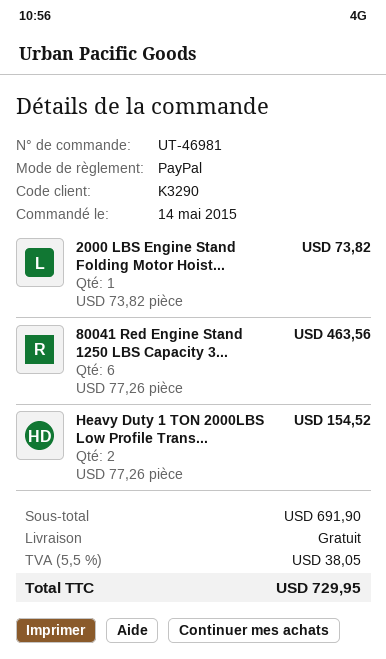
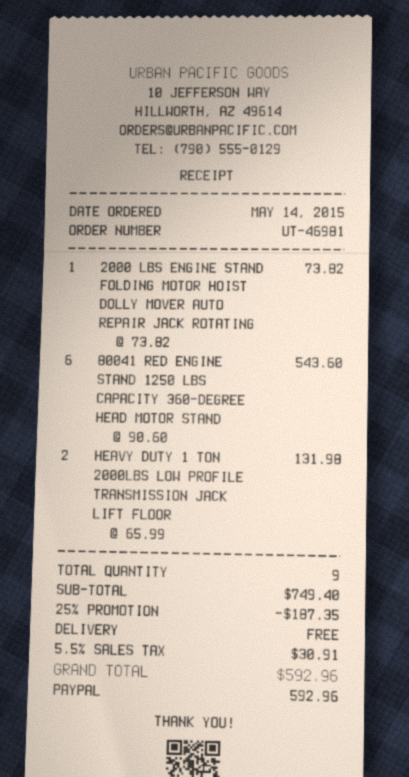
80041 Red Engine Stand 1250 LBS Capacity 3...: 6 x 77.26 = 463.56 -> 6 x 90.60 = 543.60
Heavy Duty 1 TON 2000LBS Low Profile Trans...: 2 x 77.26 = 154.52 -> 2 x 65.99 = 131.98
subtotal: 691.90 -> 749.40
discount: none -> 25% = 187.35
tax: 5.5% = 38.05 -> 5.5% = 30.91
total: 729.95 -> 592.96

